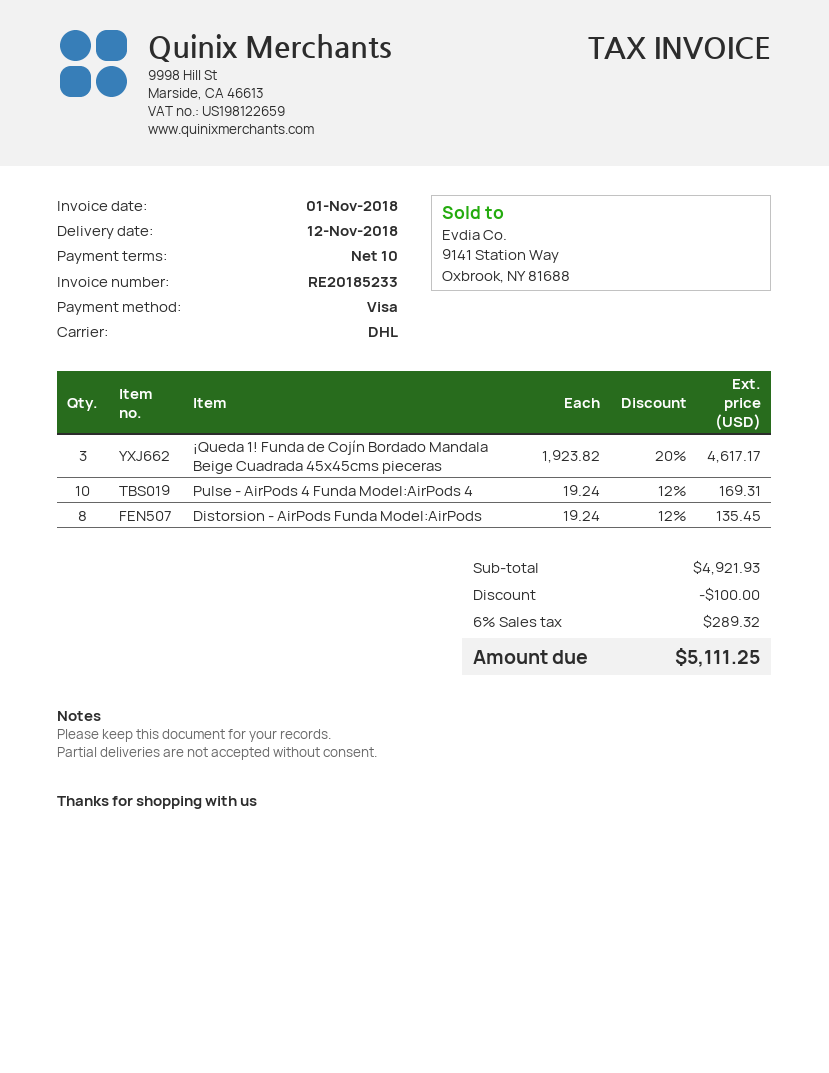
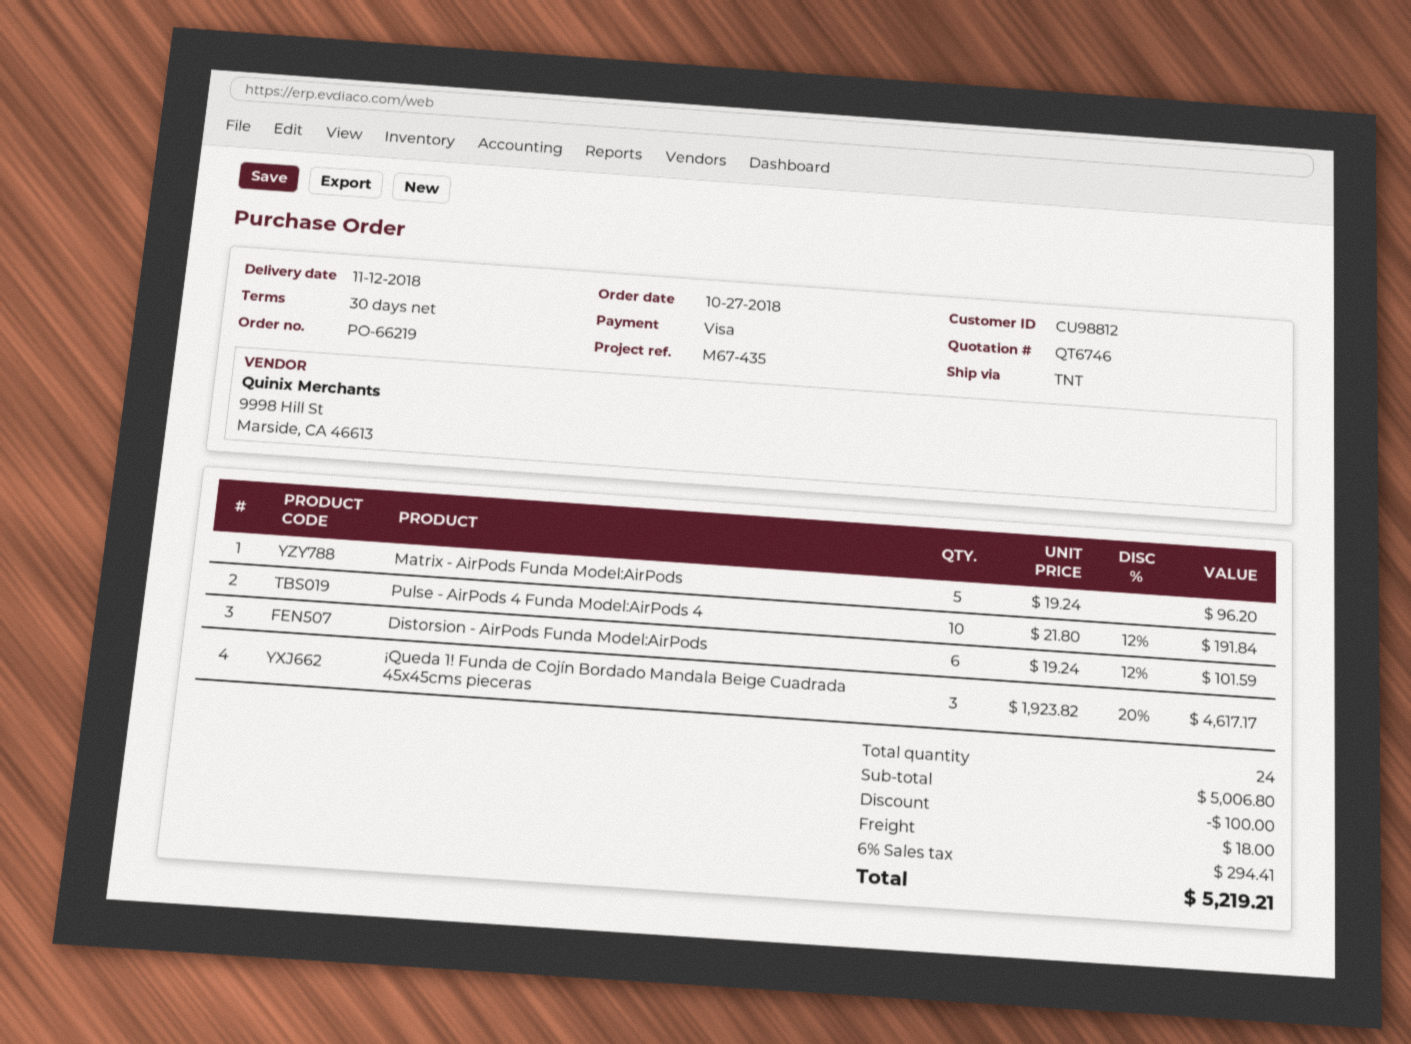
payment terms: 10 days -> 30 days
shipping method: DHL -> TNT
Pulse - AirPods 4 Funda Model:AirPods 4: 10 x 19.24 - 12% = 169.31 -> 10 x 21.80 - 12% = 191.84
Distorsion - AirPods Funda Model:AirPods: 8 x 19.24 - 12% = 135.45 -> 6 x 19.24 - 12% = 101.59
Matrix - AirPods Funda Model:AirPods: none -> 5 x 19.24 = 96.20
subtotal: 4921.93 -> 5006.80
shipping: none -> 18.00
tax: 6% = 289.32 -> 6% = 294.41
total: 5111.25 -> 5219.21

